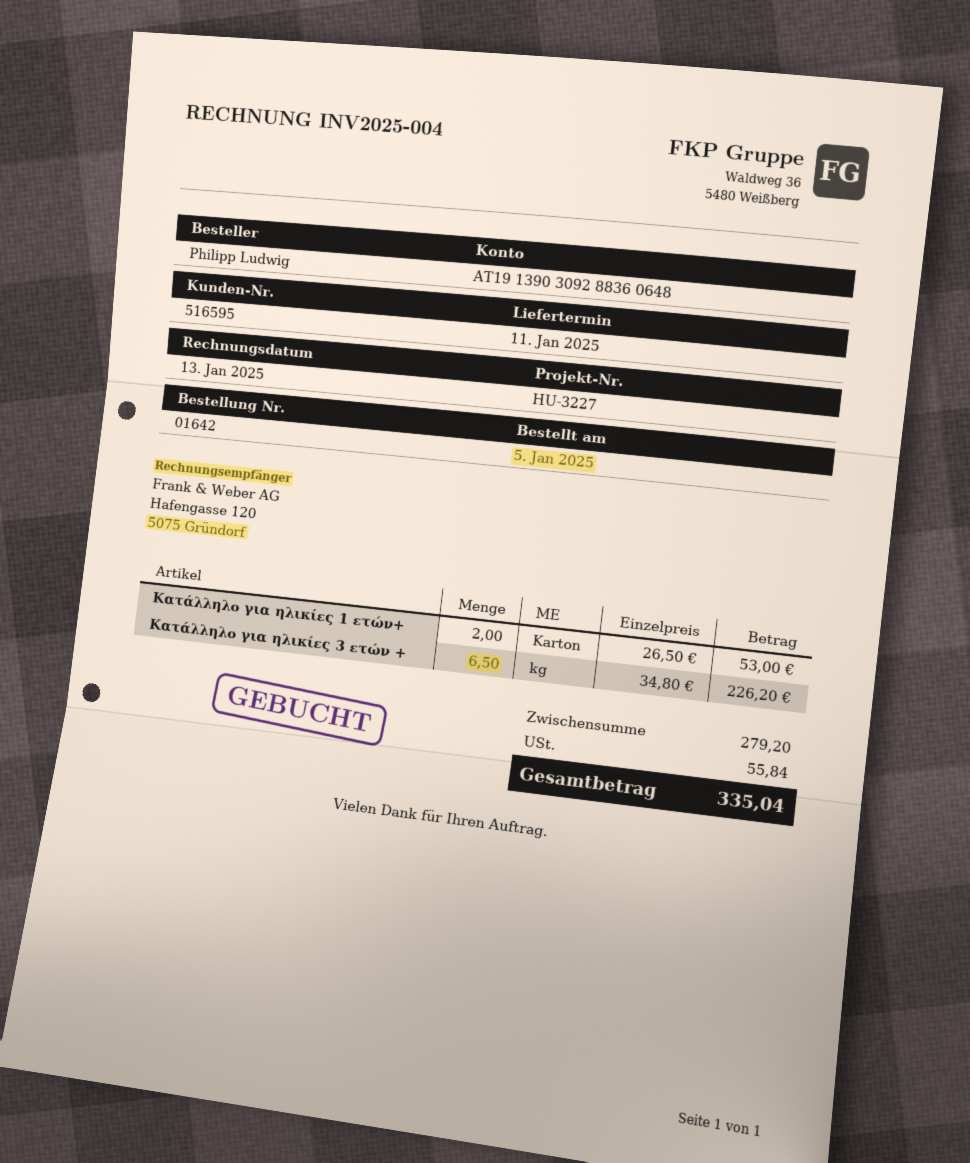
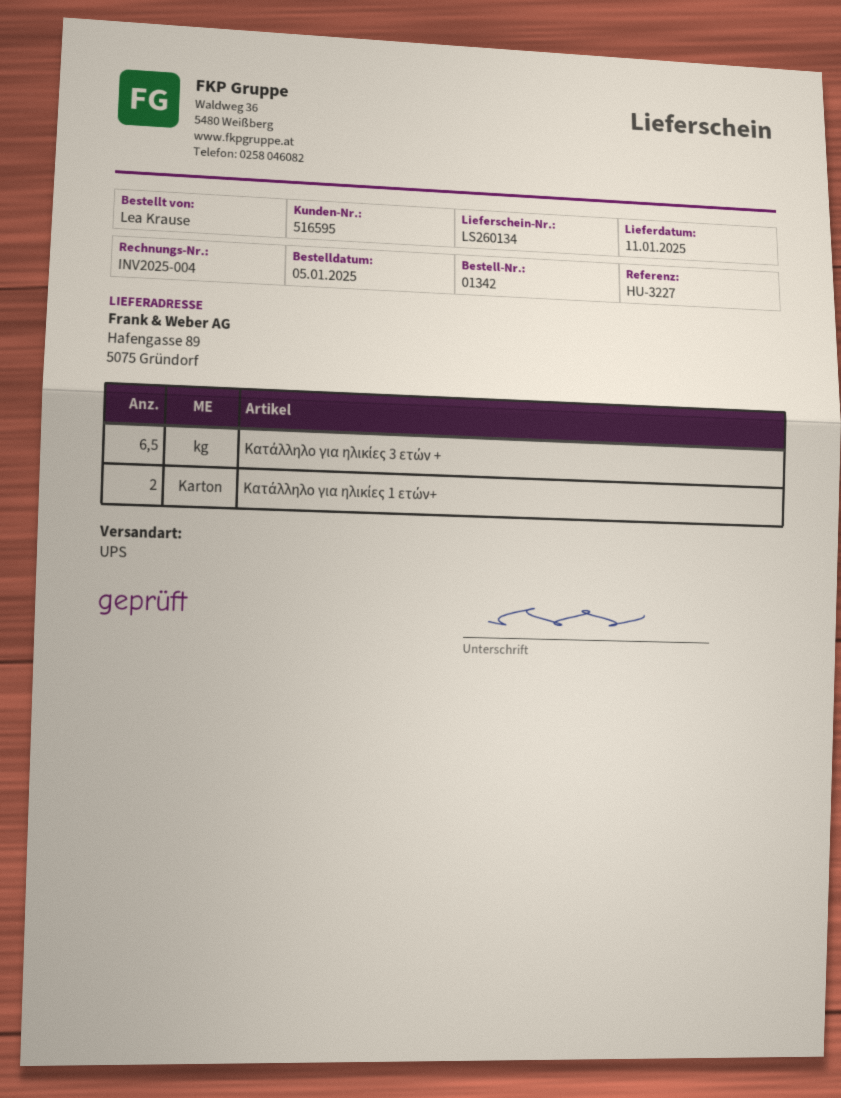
order number: 01642 -> 01342
ordered by: Philipp Ludwig -> Lea Krause

